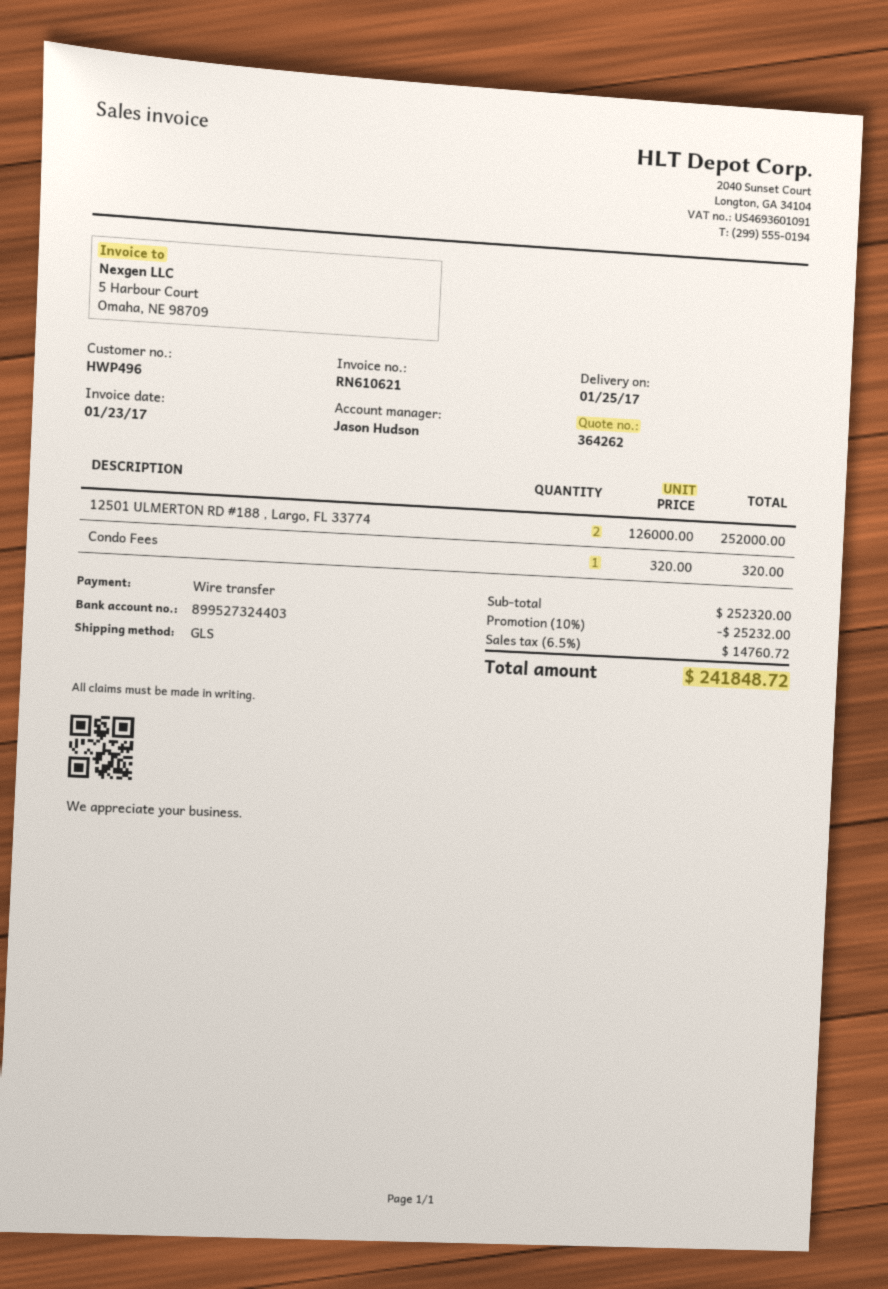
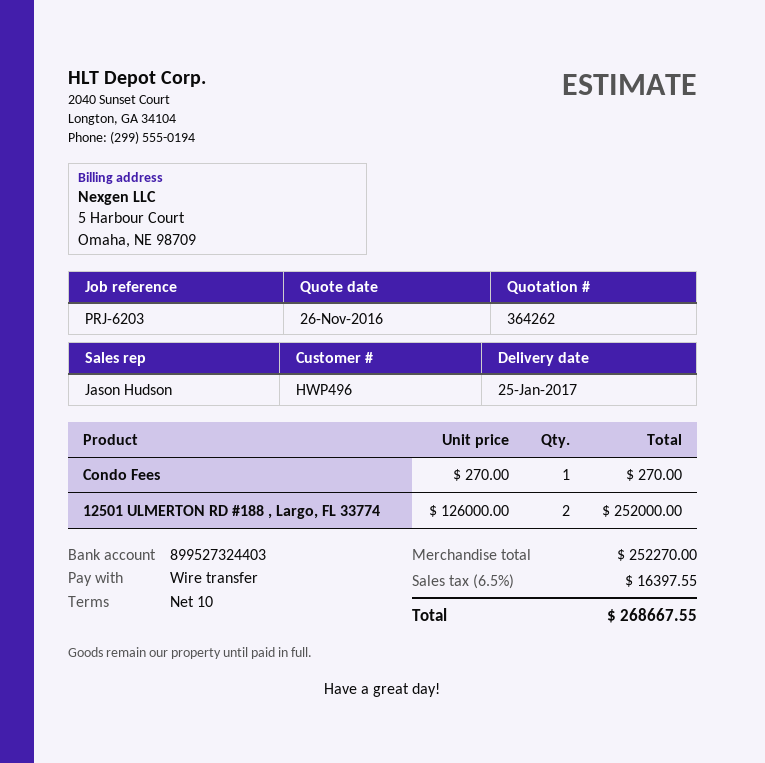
Condo Fees: 1 x 320.00 = 320.00 -> 1 x 270.00 = 270.00
subtotal: 252320.00 -> 252270.00
discount: 10% = 25232.00 -> none
tax: 6.5% = 14760.72 -> 6.5% = 16397.55
total: 241848.72 -> 268667.55

